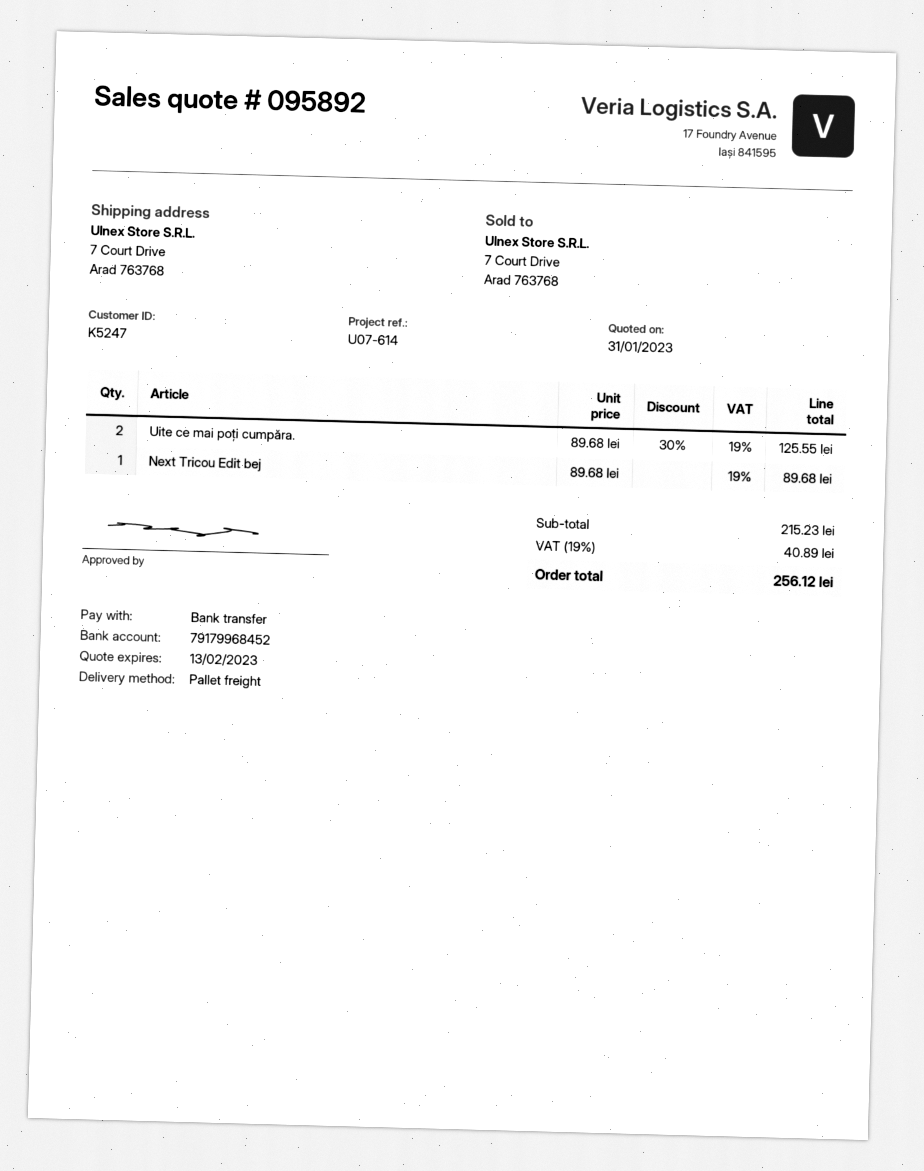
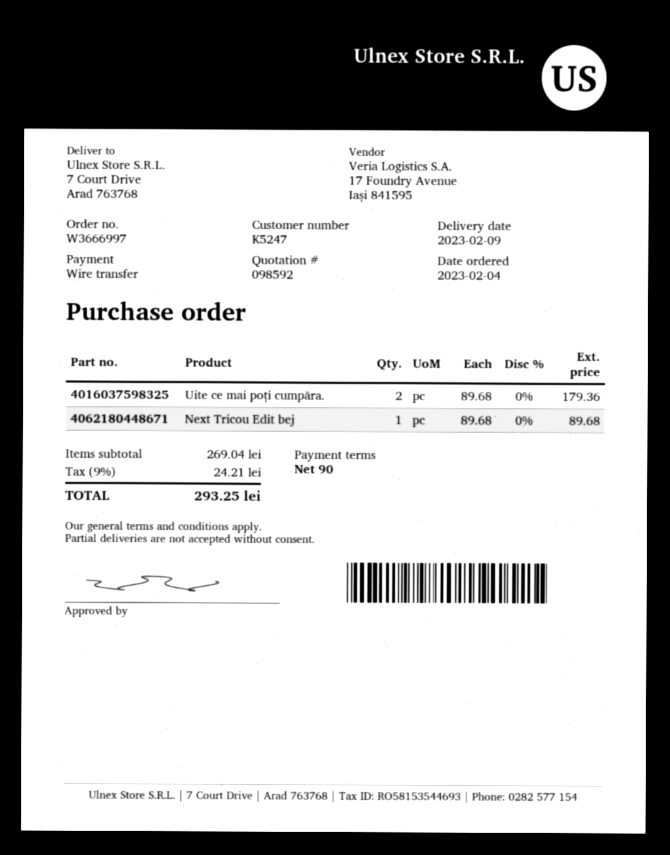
quote number: 095892 -> 098592
Uite ce mai poți cumpăra.: 2 x 89.68 - 30% = 125.55 -> 2 x 89.68 = 179.36
subtotal: 215.23 -> 269.04
tax: 19% = 40.89 -> 9% = 24.21
total: 256.12 -> 293.25

